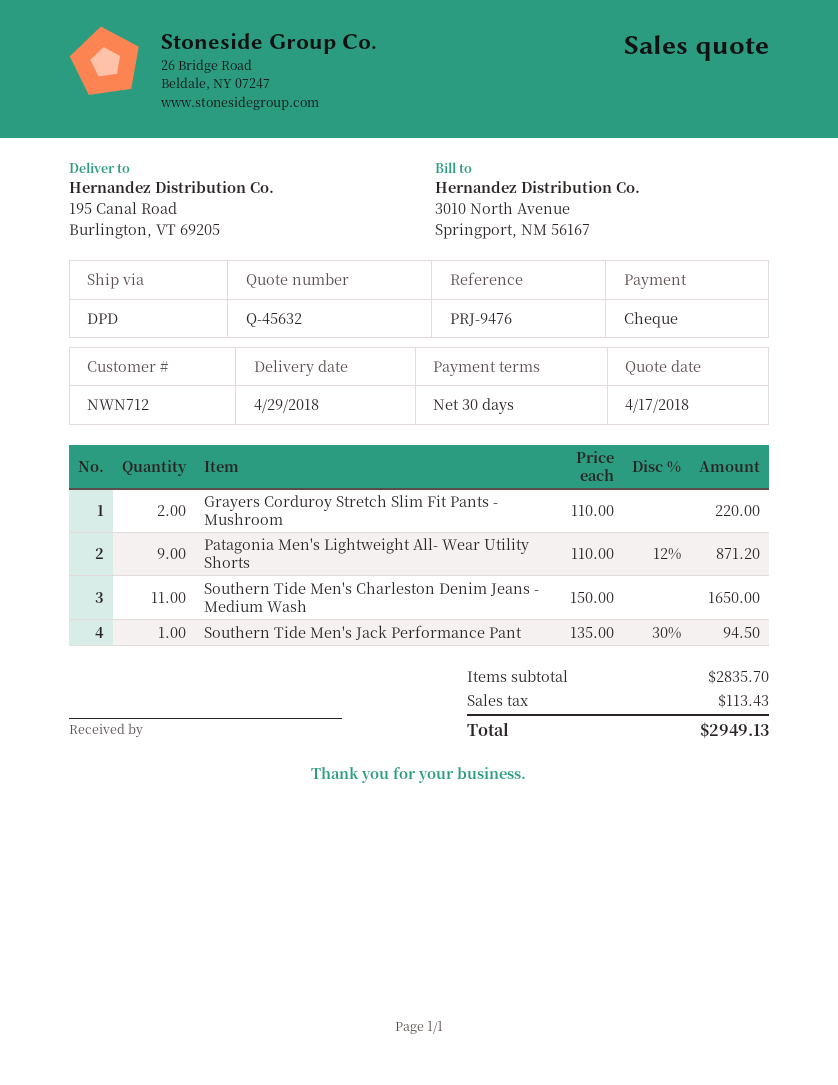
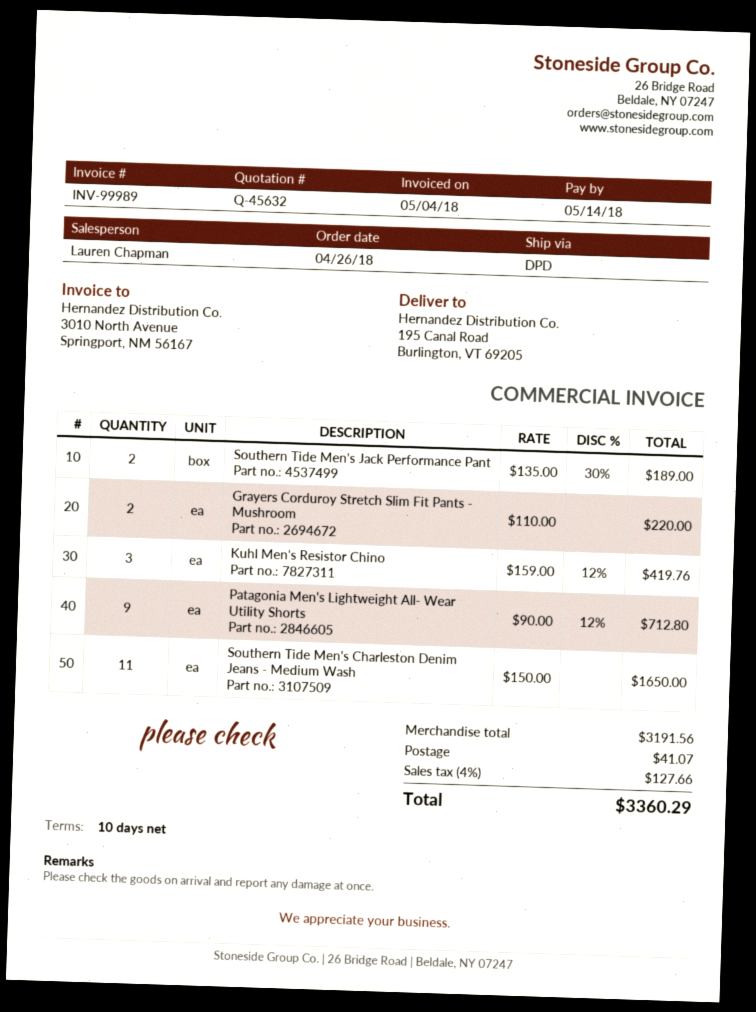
payment terms: 30 days -> 10 days
Patagonia Men's Lightweight All- Wear Utility Shorts: 9 x 110.00 - 12% = 871.20 -> 9 x 90.00 - 12% = 712.80
Southern Tide Men's Jack Performance Pant: 1 x 135.00 - 30% = 94.50 -> 2 x 135.00 - 30% = 189.00
Kuhl Men's Resistor Chino: none -> 3 x 159.00 - 12% = 419.76
subtotal: 2835.70 -> 3191.56
shipping: none -> 41.07
tax: 113.43 -> 127.66
total: 2949.13 -> 3360.29

